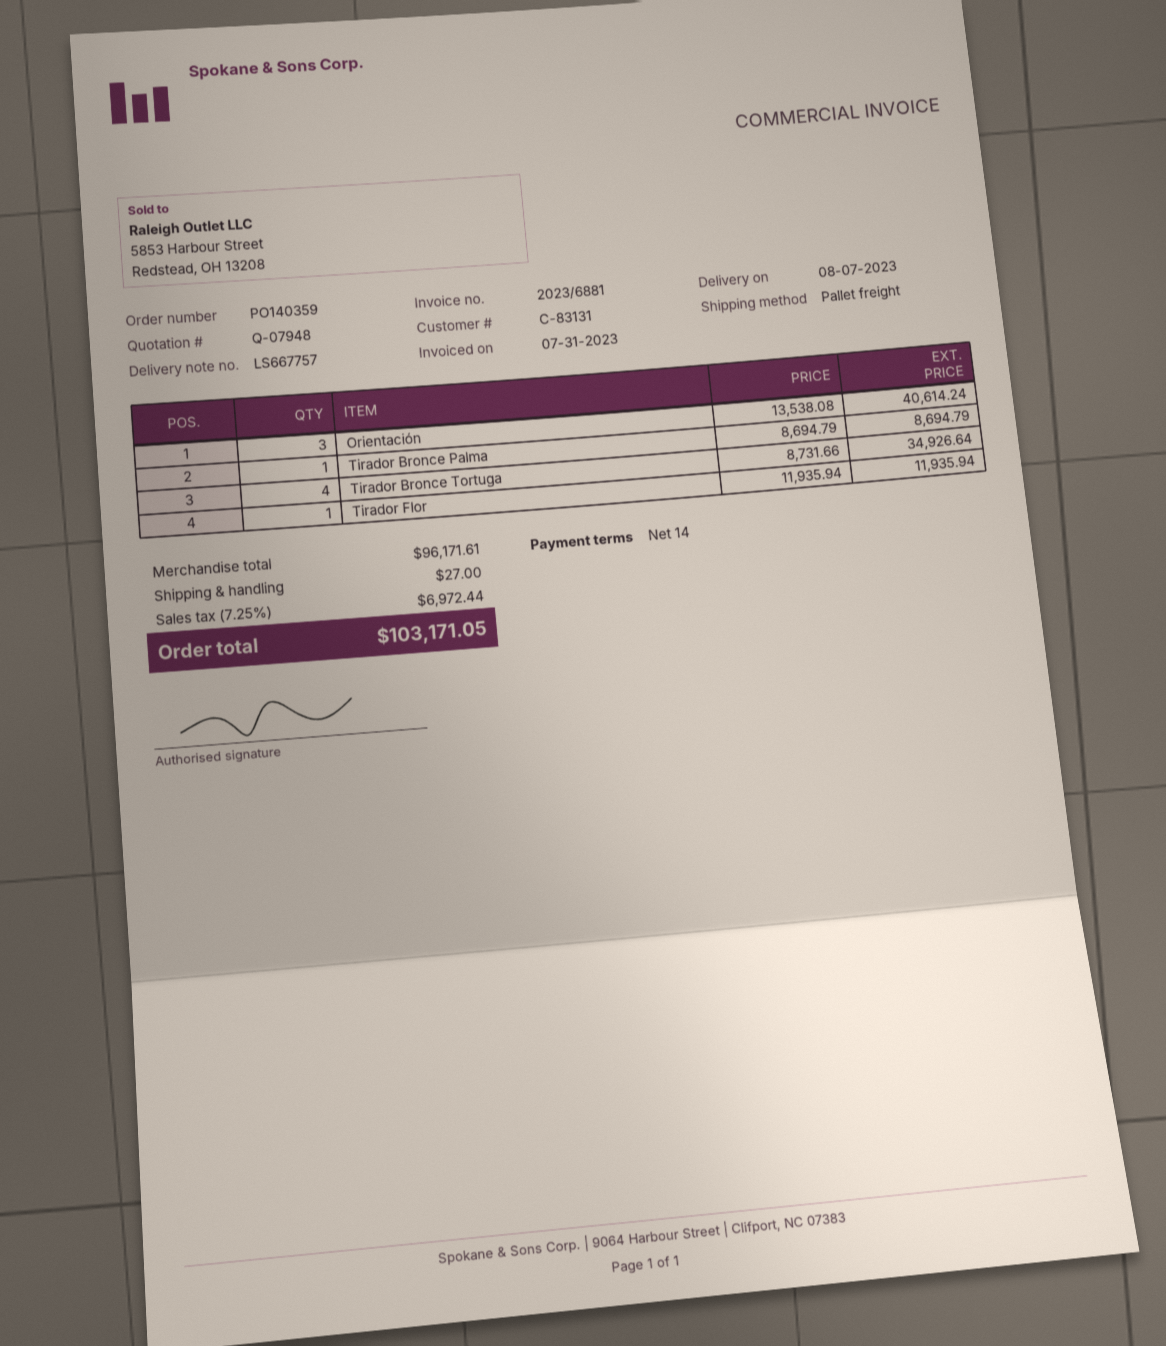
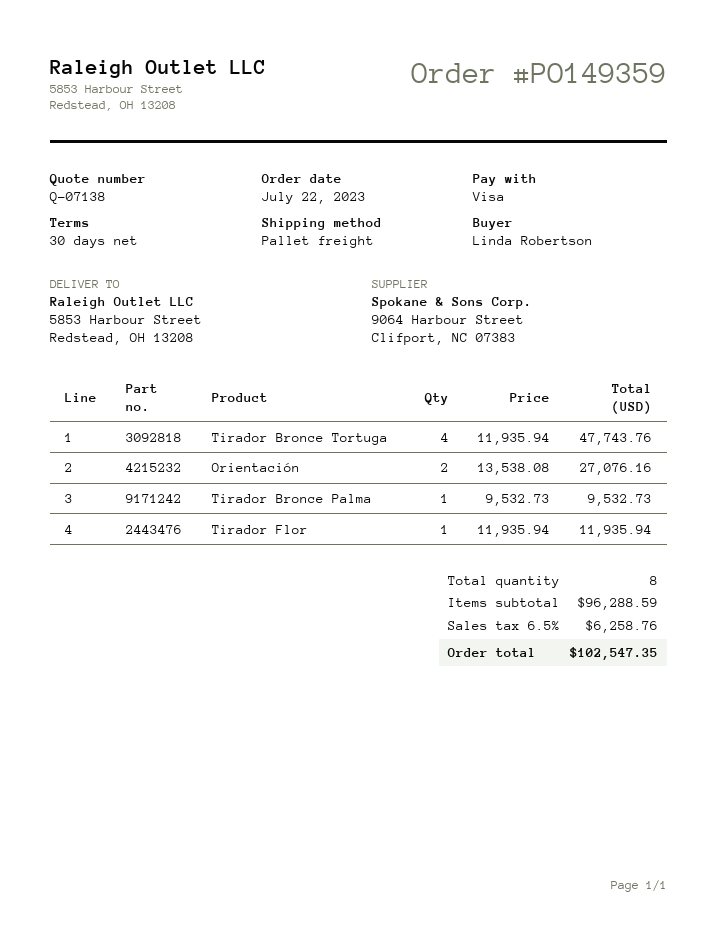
quote number: Q-07948 -> Q-07138
order number: PO140359 -> PO149359
payment terms: 14 days -> 30 days
Orientación: 3 x 13538.08 = 40614.24 -> 2 x 13538.08 = 27076.16
Tirador Bronce Palma: 1 x 8694.79 = 8694.79 -> 1 x 9532.73 = 9532.73
Tirador Bronce Tortuga: 4 x 8731.66 = 34926.64 -> 4 x 11935.94 = 47743.76
subtotal: 96171.61 -> 96288.59
shipping: 27.00 -> none
tax: 7.25% = 6972.44 -> 6.5% = 6258.76
total: 103171.05 -> 102547.35

